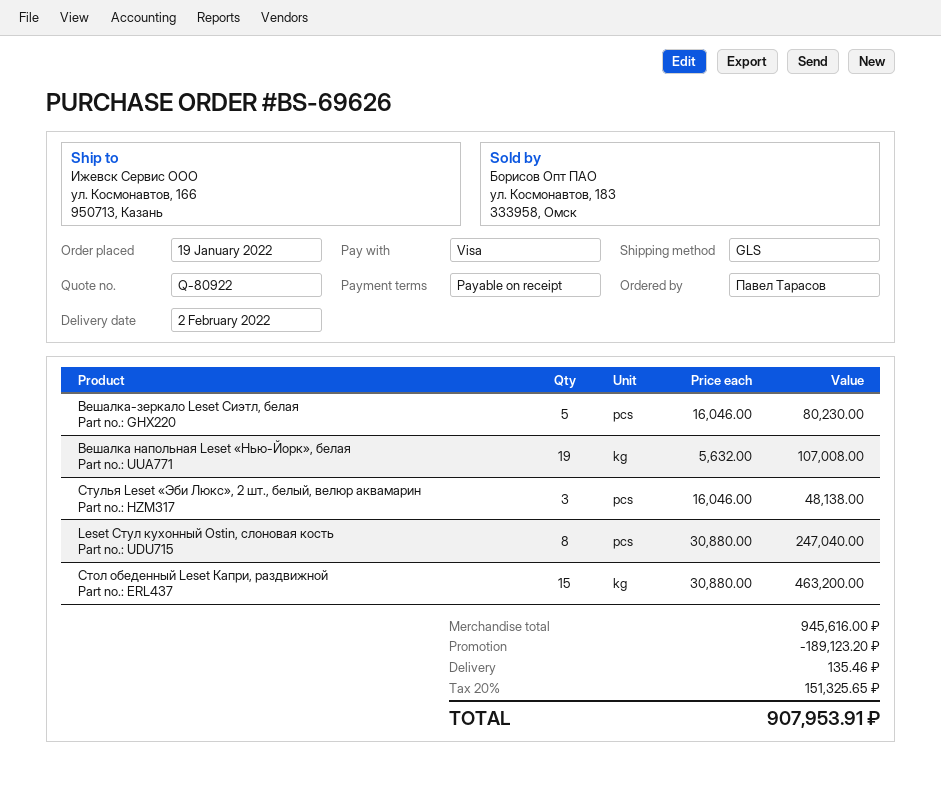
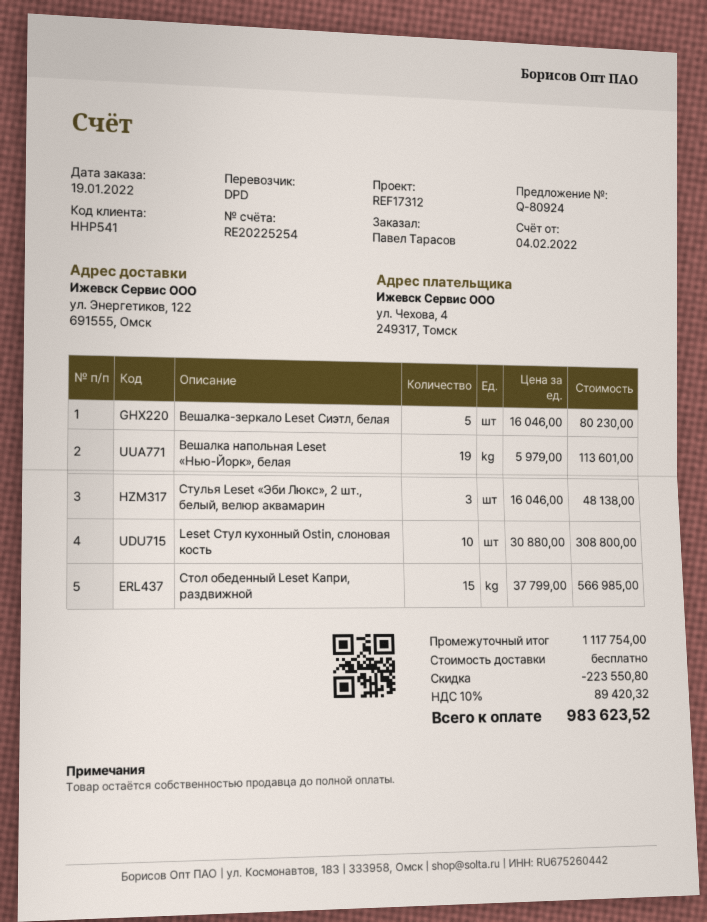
quote number: Q-80922 -> Q-80924
shipping method: GLS -> DPD
ship to: ул. Космонавтов, 166, 950713, Казань -> ул. Энергетиков, 122, 691555, Омск
Вешалка напольная Leset «Нью-Йорк», белая: 19 x 5632.00 = 107008.00 -> 19 x 5979.00 = 113601.00
Leset Стул кухонный Ostin, слоновая кость: 8 x 30880.00 = 247040.00 -> 10 x 30880.00 = 308800.00
Стол обеденный Leset Капри, раздвижной: 15 x 30880.00 = 463200.00 -> 15 x 37799.00 = 566985.00
subtotal: 945616.00 -> 1117754.00
discount: 189123.20 -> 223550.80
shipping: 135.46 -> 0.00
tax: 20% = 151325.65 -> 10% = 89420.32
total: 907953.91 -> 983623.52

